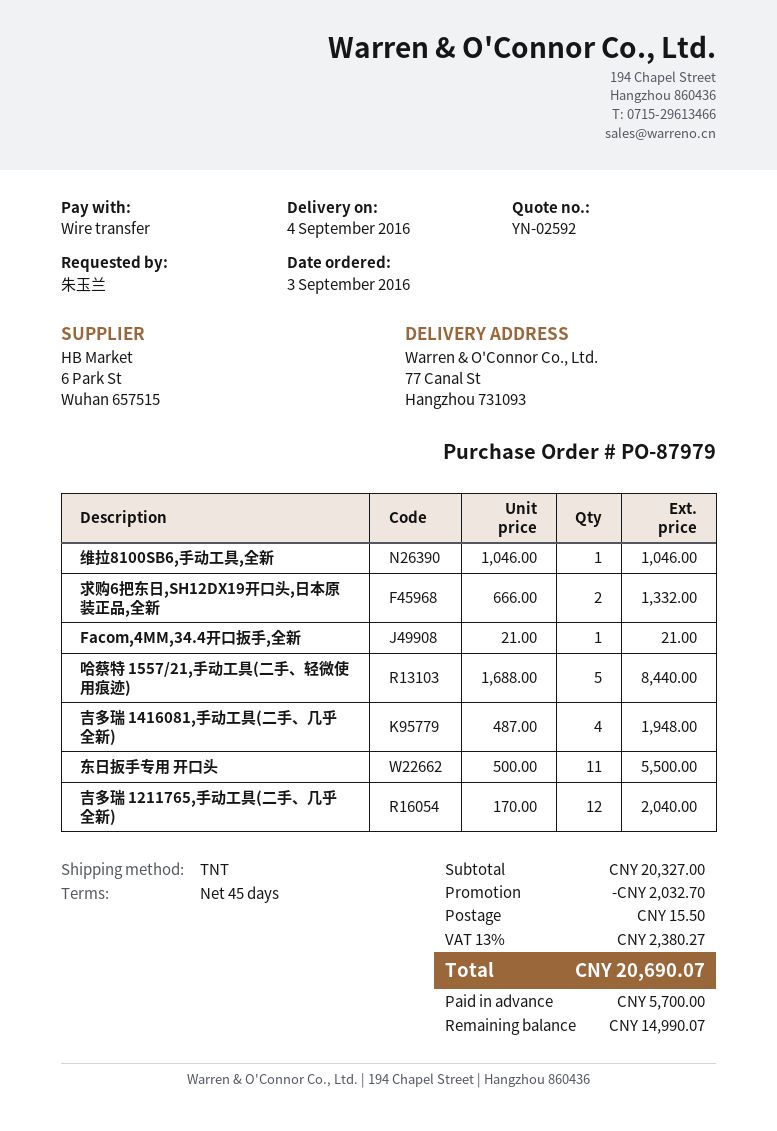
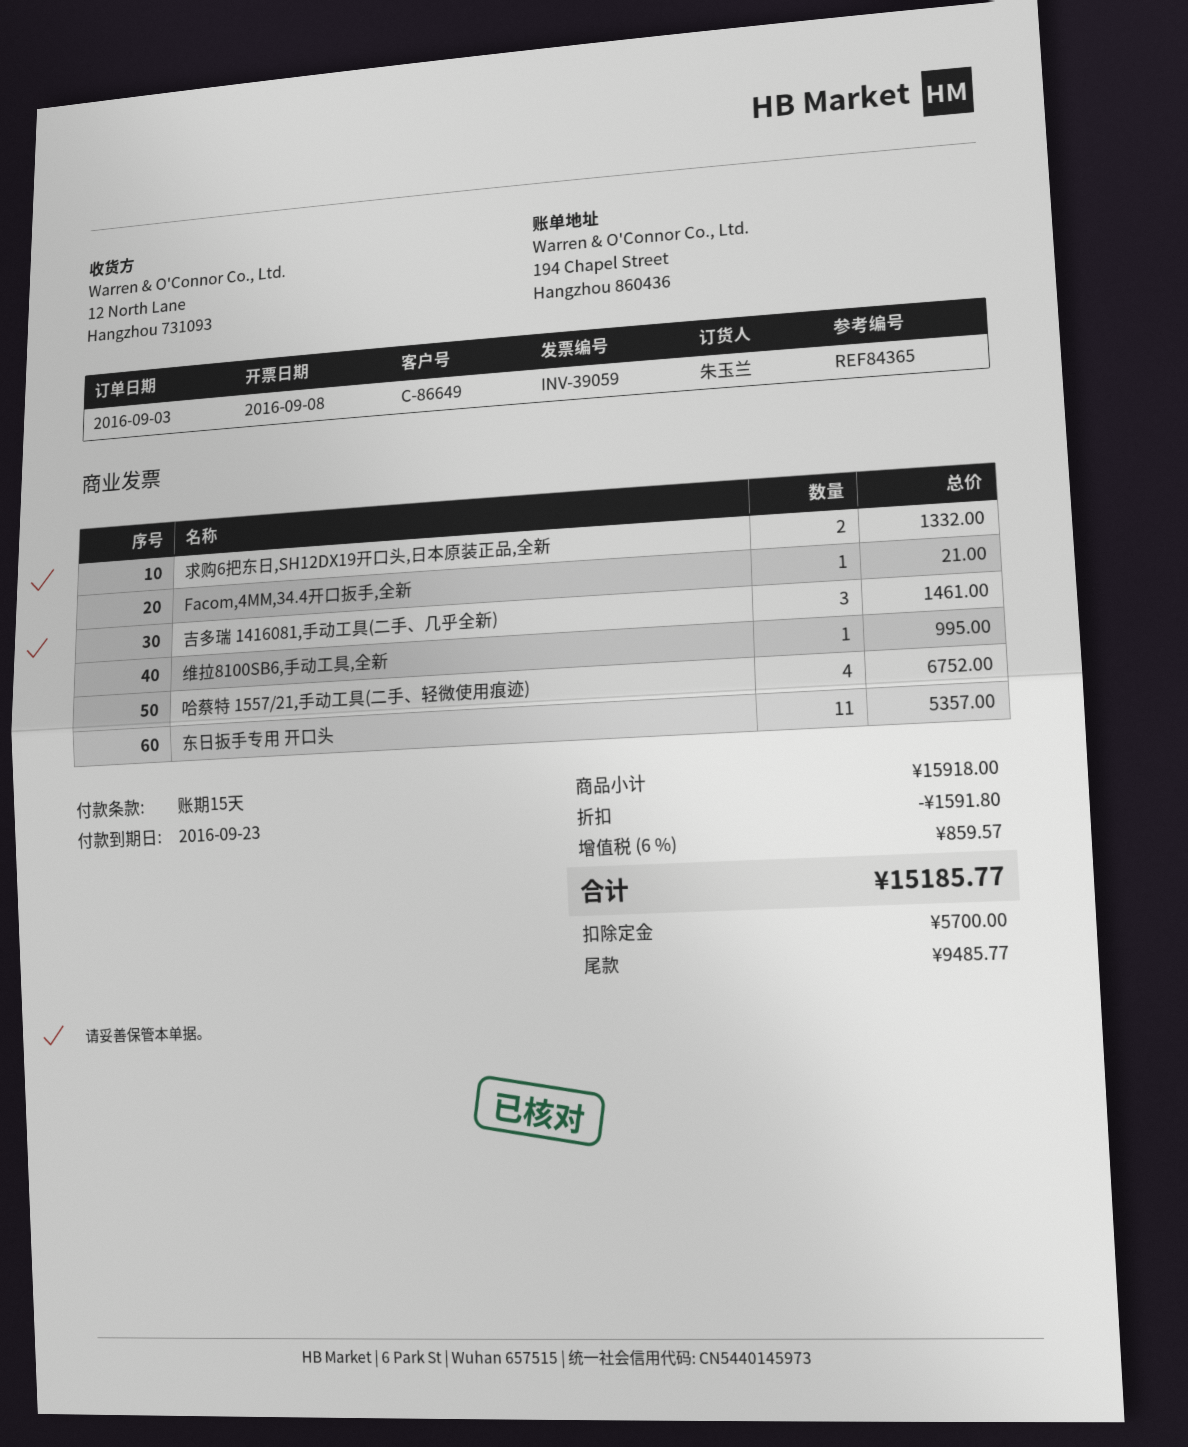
payment terms: 45 days -> 15 days
ship to: 77 Canal St, Hangzhou 731093 -> 12 North Lane, Hangzhou 731093
维拉8100SB6,手动工具,全新: 1 for 1046.00 -> 1 for 995.00
哈蔡特 1557/21,手动工具(二手、轻微使用痕迹): 5 for 8440.00 -> 4 for 6752.00
吉多瑞 1416081,手动工具(二手、几乎全新): 4 for 1948.00 -> 3 for 1461.00
东日扳手专用 开口头: 11 for 5500.00 -> 11 for 5357.00
吉多瑞 1211765,手动工具(二手、几乎全新): 12 for 2040.00 -> none
subtotal: 20327.00 -> 15918.00
discount: 2032.70 -> 1591.80
shipping: 15.50 -> none
tax: 13% = 2380.27 -> 6% = 859.57
total: 20690.07 -> 15185.77
balance: 14990.07 -> 9485.77

